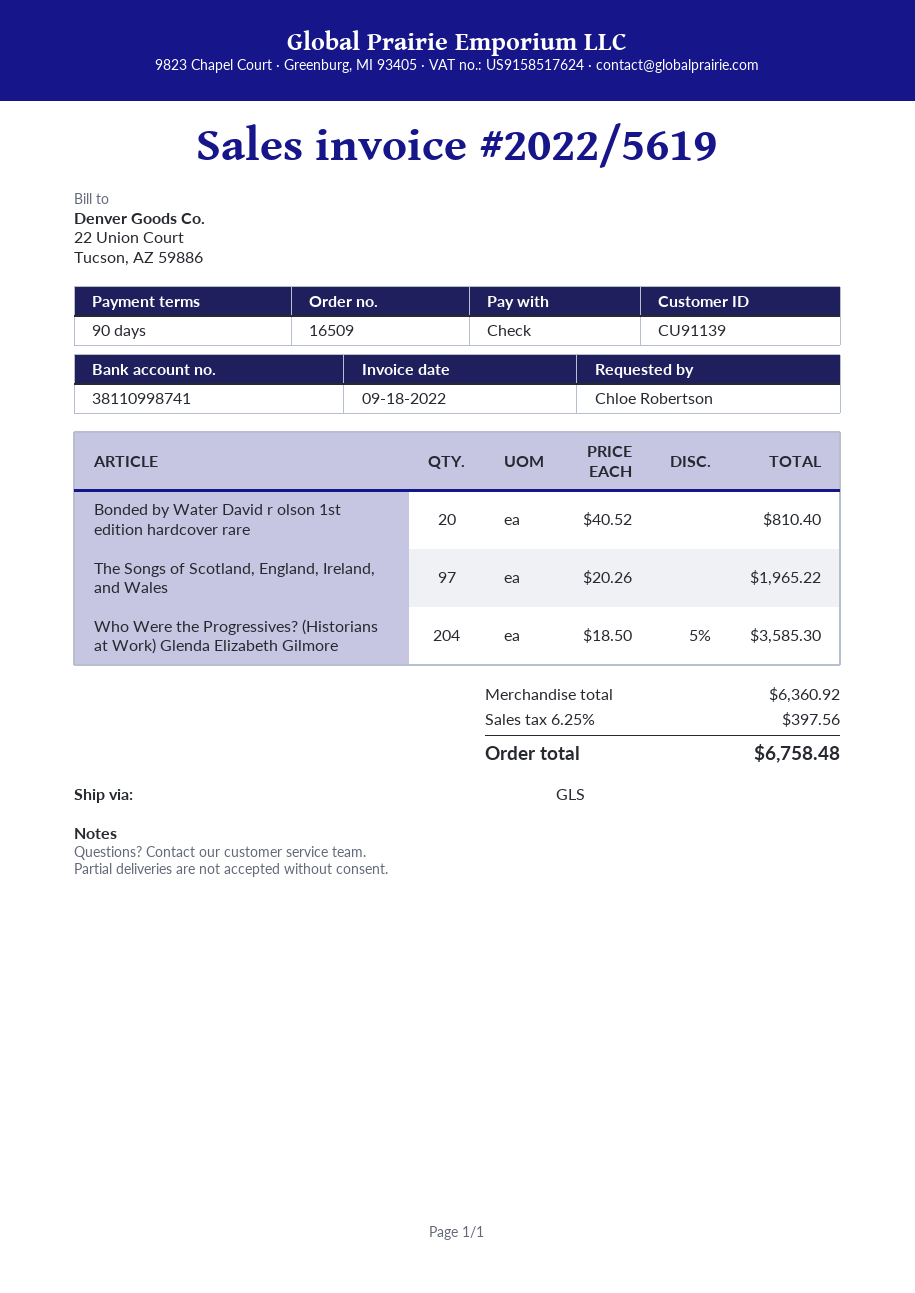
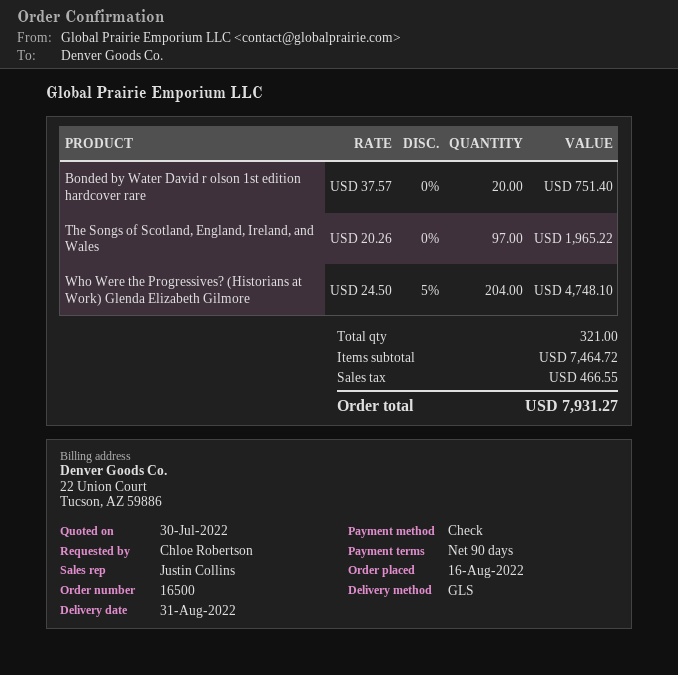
order number: 16509 -> 16500
Bonded by Water David r olson 1st edition hardcover rare: 20 x 40.52 = 810.40 -> 20 x 37.57 = 751.40
Who Were the Progressives? (Historians at Work) Glenda Elizabeth Gilmore: 204 x 18.50 - 5% = 3585.30 -> 204 x 24.50 - 5% = 4748.10
subtotal: 6360.92 -> 7464.72
tax: 397.56 -> 466.55
total: 6758.48 -> 7931.27

